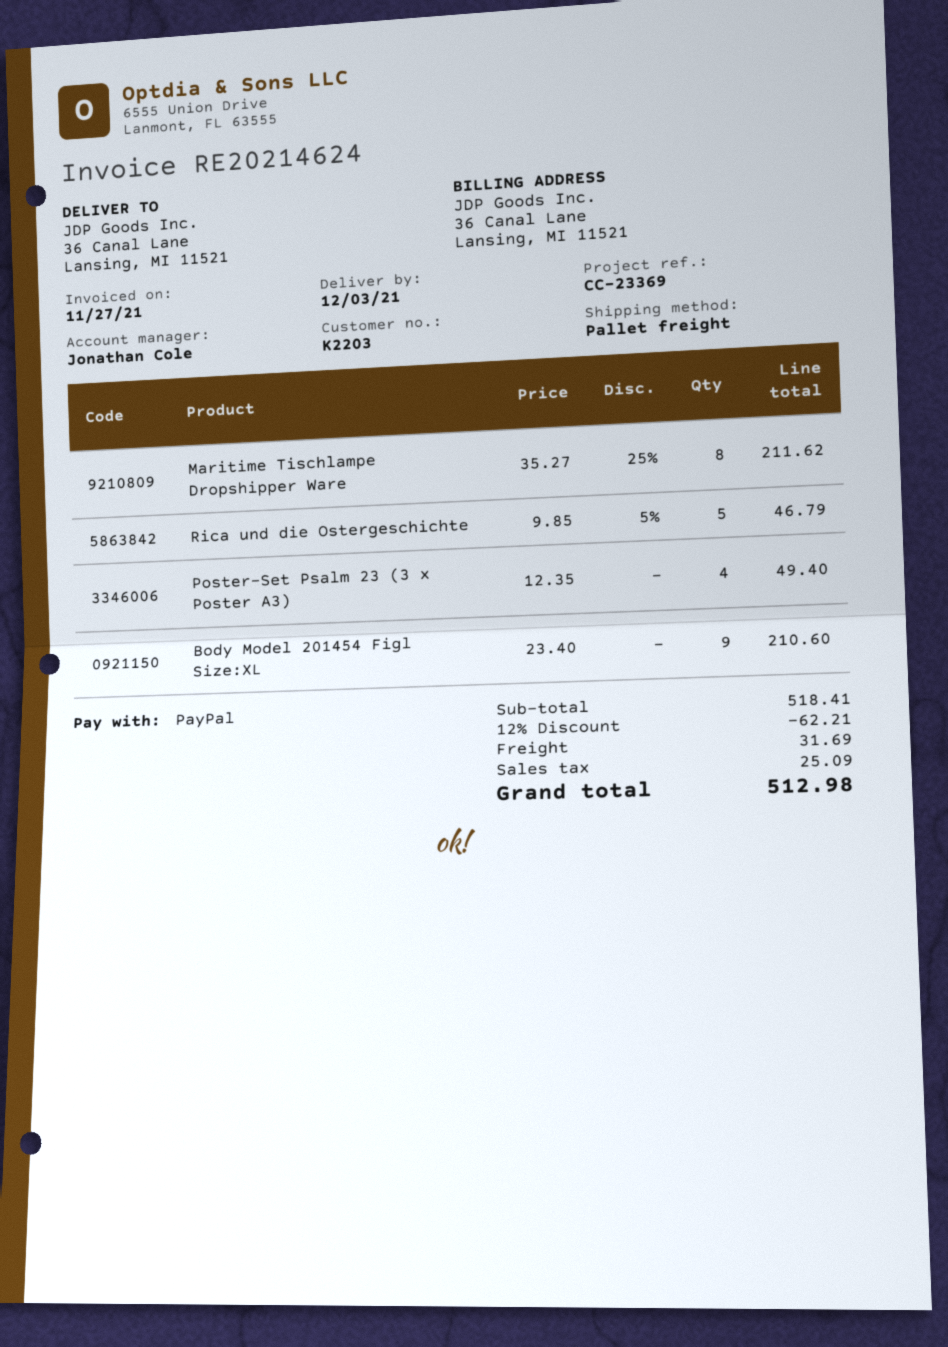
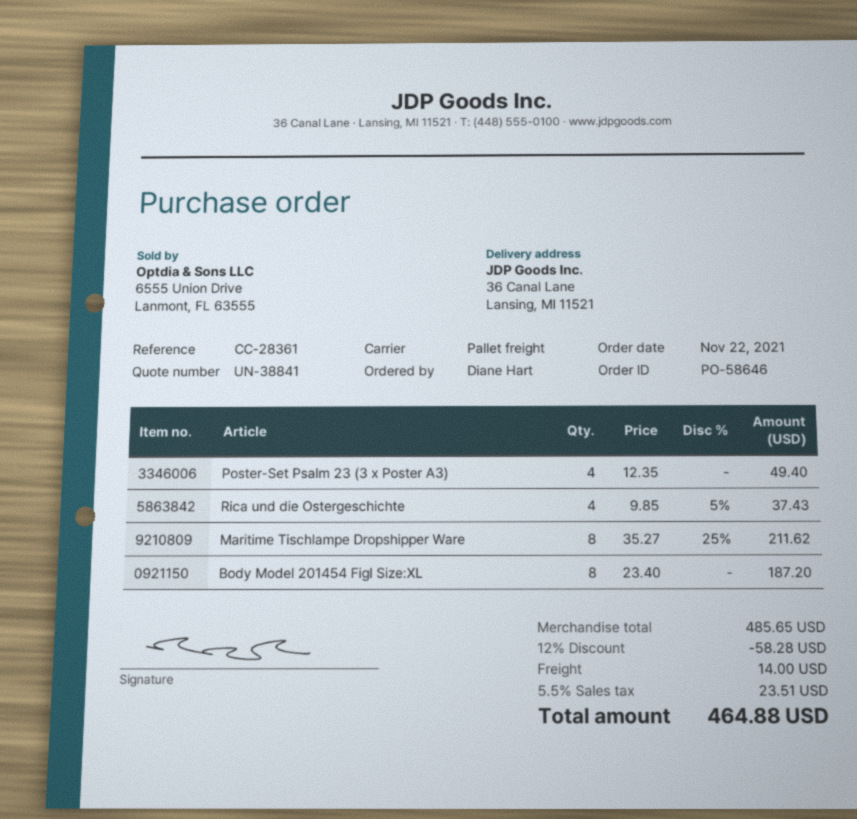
reference: CC-23369 -> CC-28361
Rica und die Ostergeschichte: 5 x 9.85 - 5% = 46.79 -> 4 x 9.85 - 5% = 37.43
Body Model 201454 Figl Size:XL: 9 x 23.40 = 210.60 -> 8 x 23.40 = 187.20
subtotal: 518.41 -> 485.65
discount: 12% = 62.21 -> 12% = 58.28
shipping: 31.69 -> 14.00
tax: 25.09 -> 23.51
total: 512.98 -> 464.88

